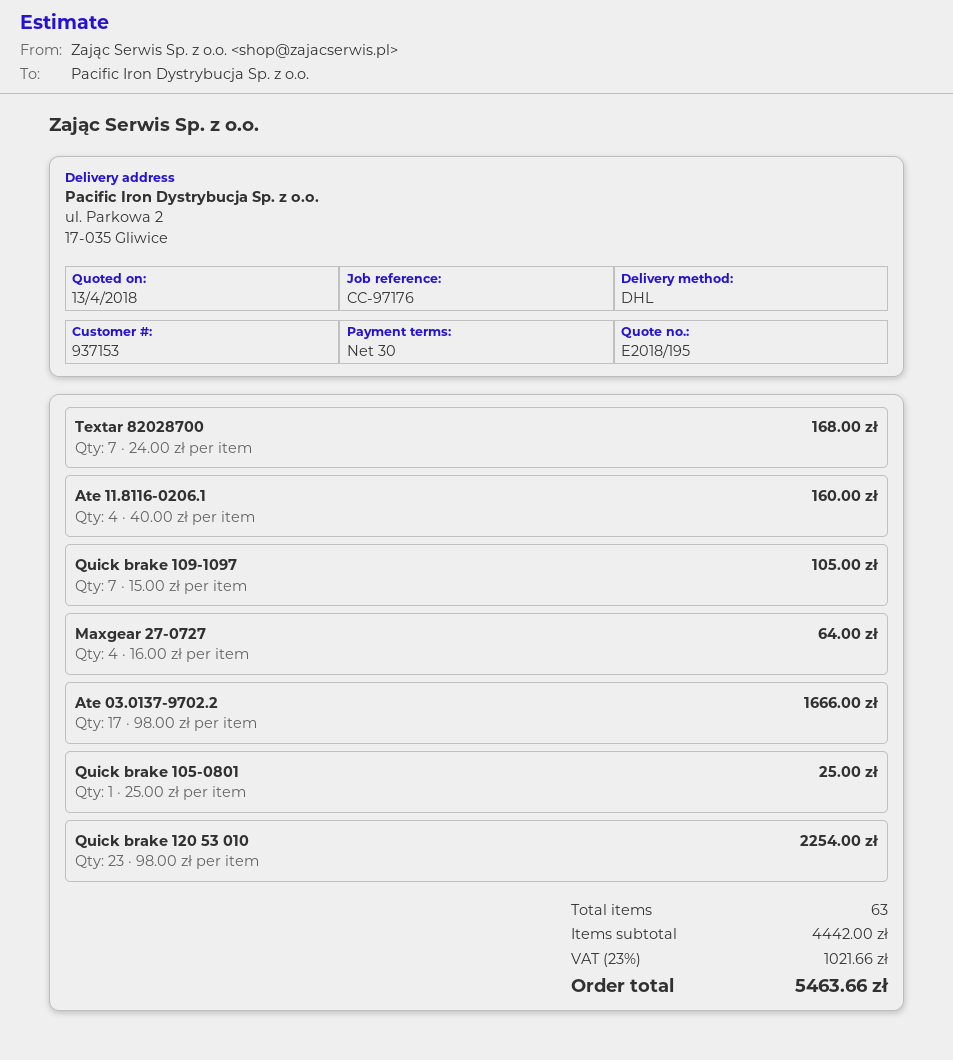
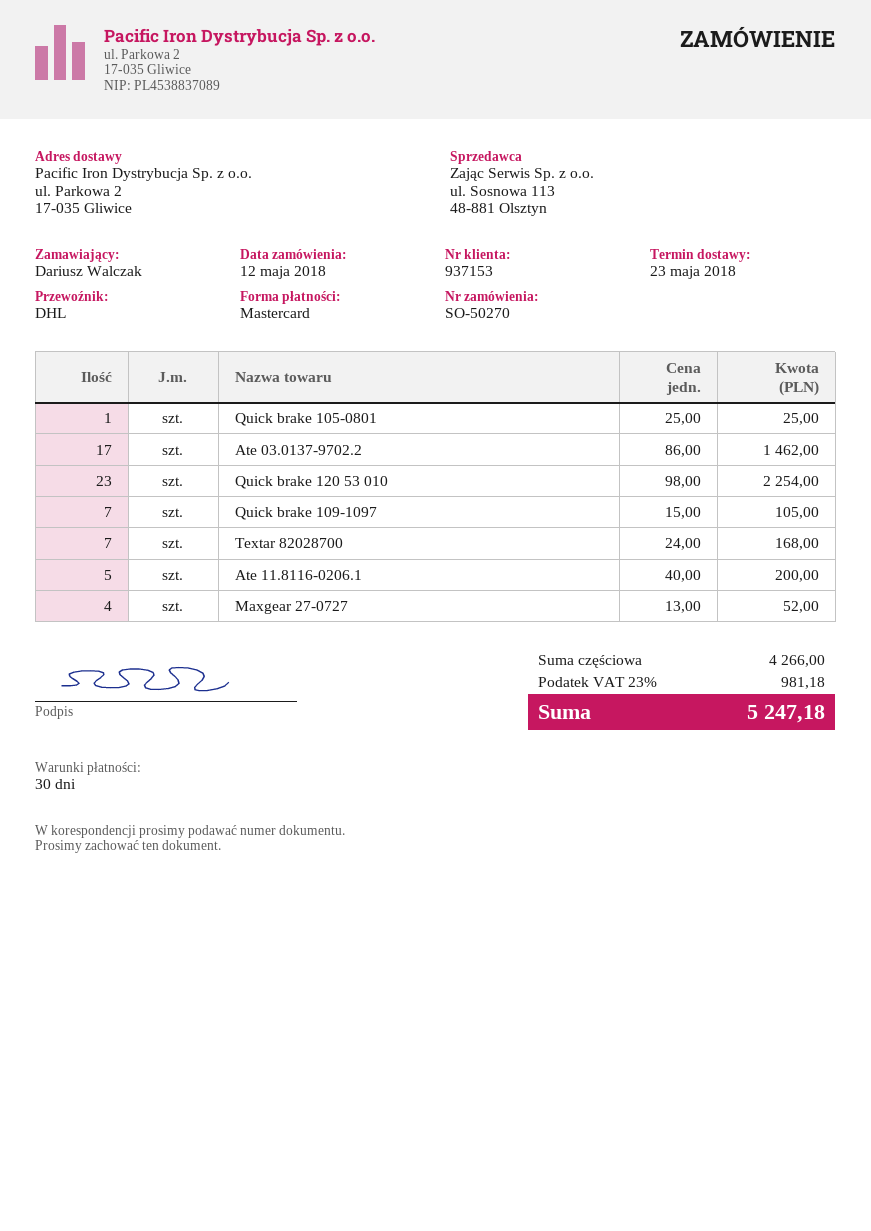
Ate 11.8116-0206.1: 4 x 40.00 = 160.00 -> 5 x 40.00 = 200.00
Maxgear 27-0727: 4 x 16.00 = 64.00 -> 4 x 13.00 = 52.00
Ate 03.0137-9702.2: 17 x 98.00 = 1666.00 -> 17 x 86.00 = 1462.00
subtotal: 4442.00 -> 4266.00
tax: 23% = 1021.66 -> 23% = 981.18
total: 5463.66 -> 5247.18

